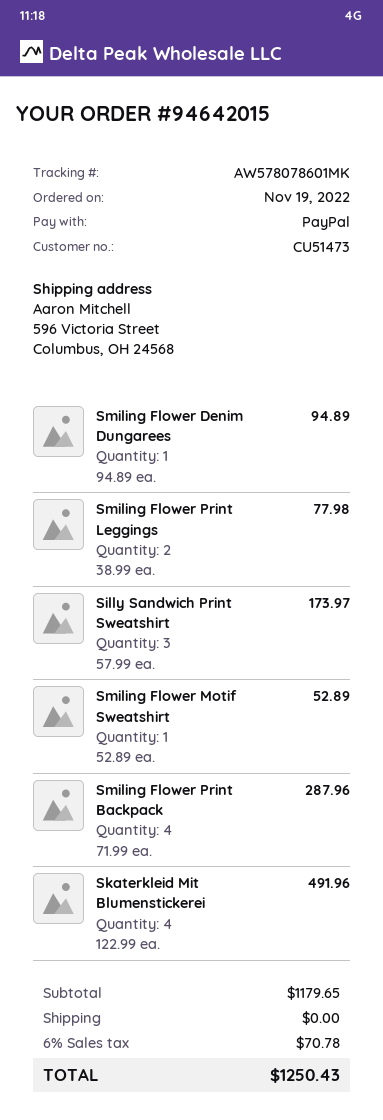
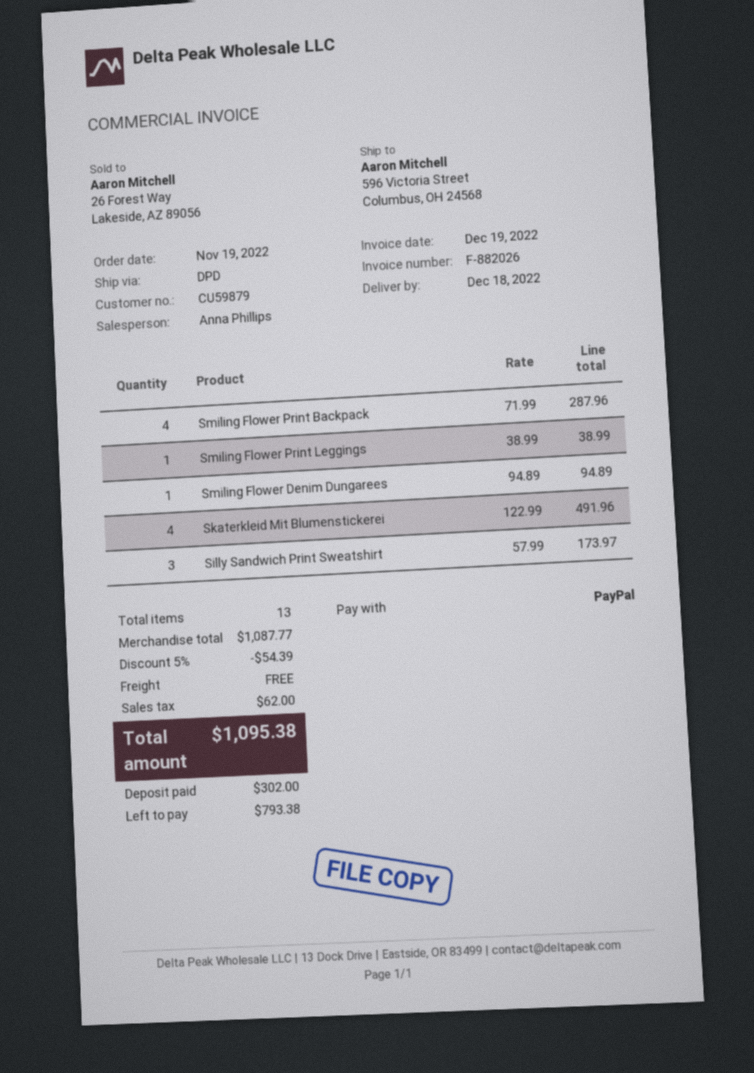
customer number: CU51473 -> CU59879
Smiling Flower Print Leggings: 2 x 38.99 = 77.98 -> 1 x 38.99 = 38.99
Smiling Flower Motif Sweatshirt: 1 x 52.89 = 52.89 -> none
subtotal: 1179.65 -> 1087.77
discount: none -> 5% = 54.39
tax: 70.78 -> 62.00
total: 1250.43 -> 1095.38

